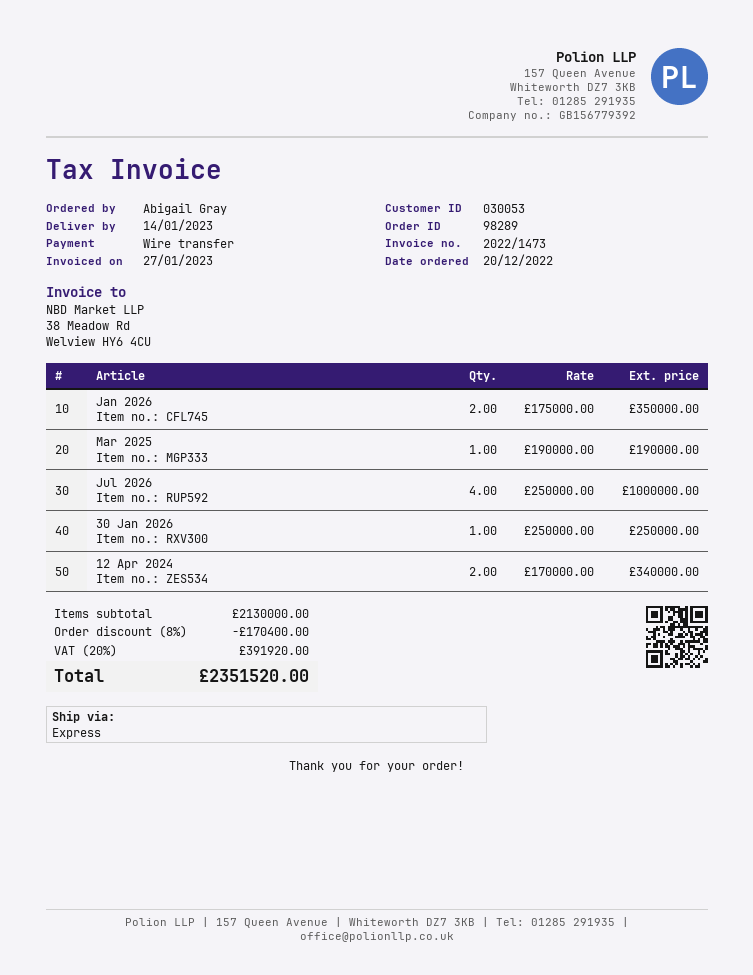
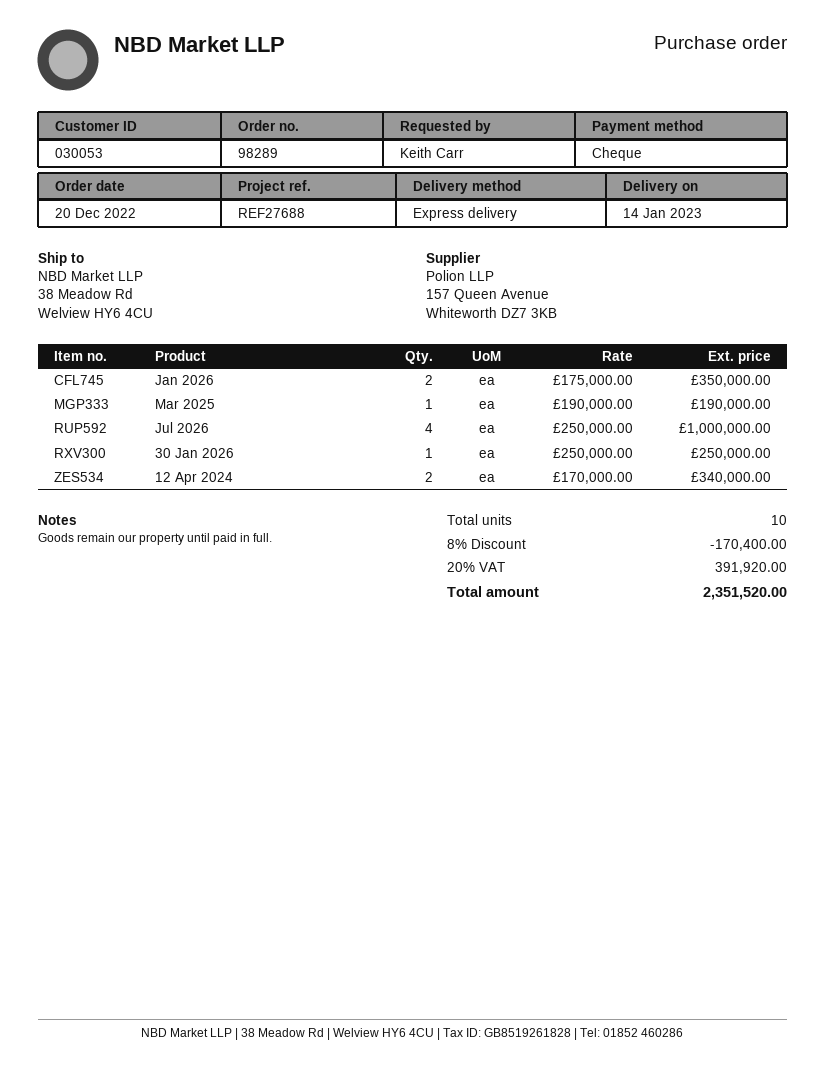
ordered by: Abigail Gray -> Keith Carr
payment method: bank transfer -> cheque

